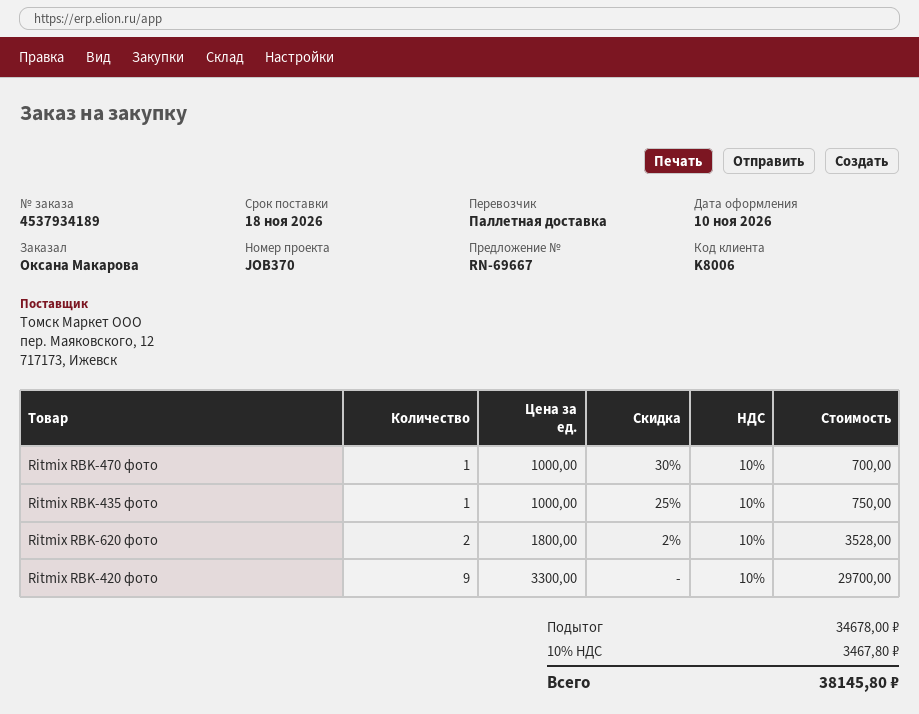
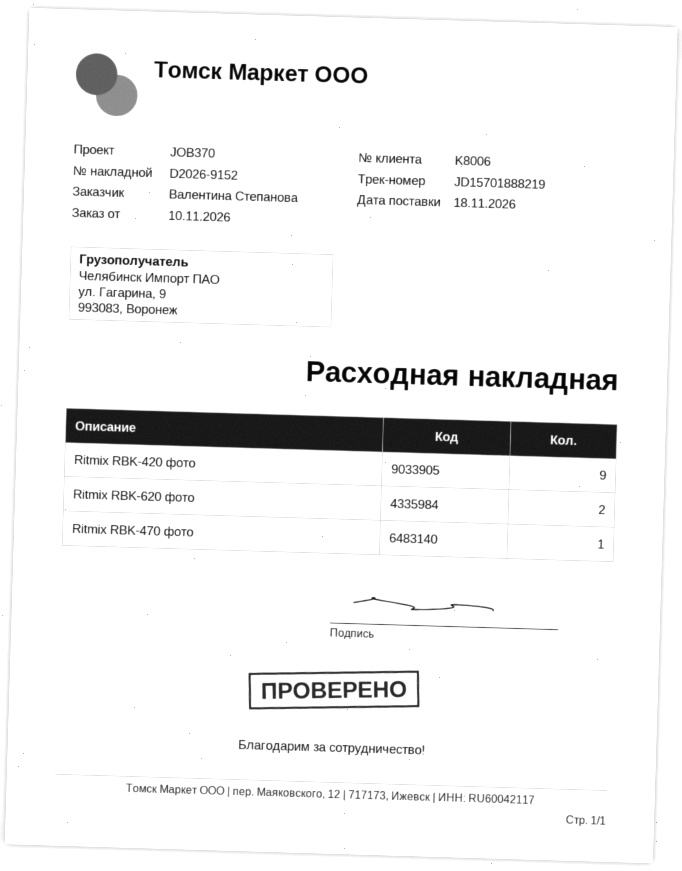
ordered by: Оксана Макарова -> Валентина Степанова
Ritmix RBK-435 фото: 1 -> none

